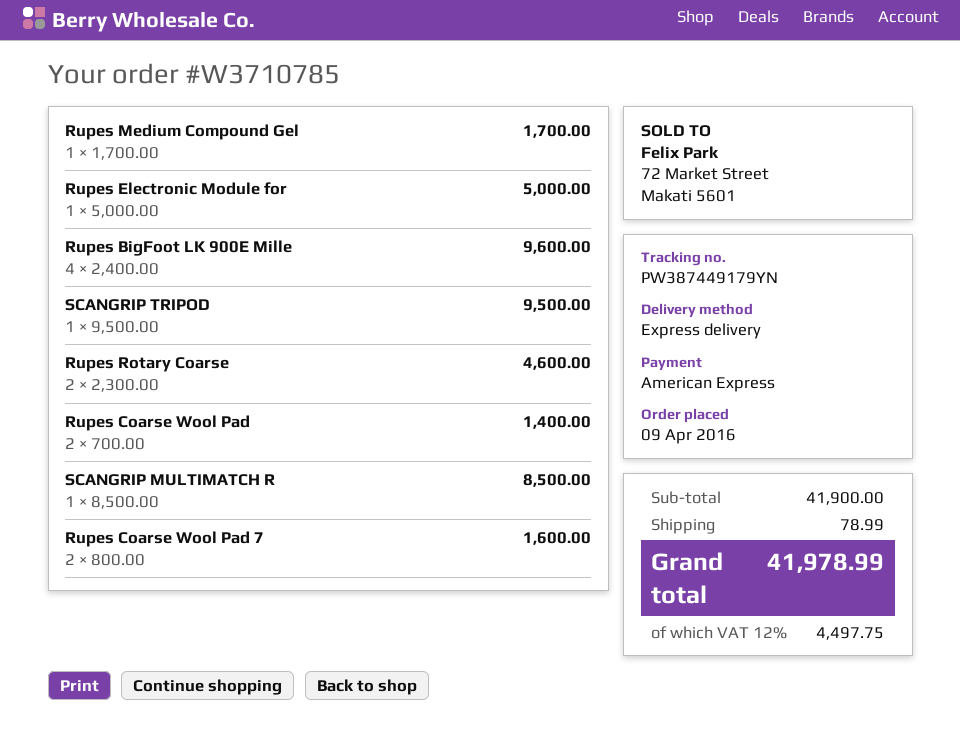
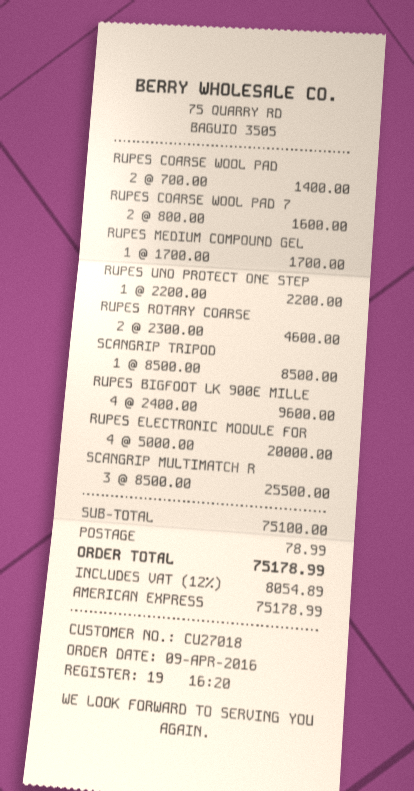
Rupes Electronic Module for: 1 x 5000.00 = 5000.00 -> 4 x 5000.00 = 20000.00
SCANGRIP TRIPOD: 1 x 9500.00 = 9500.00 -> 1 x 8500.00 = 8500.00
SCANGRIP MULTIMATCH R: 1 x 8500.00 = 8500.00 -> 3 x 8500.00 = 25500.00
RUPES UNO PROTECT ONE STEP: none -> 1 x 2200.00 = 2200.00
subtotal: 41900.00 -> 75100.00
tax: 12% = 4497.75 -> 12% = 8054.89
total: 41978.99 -> 75178.99

